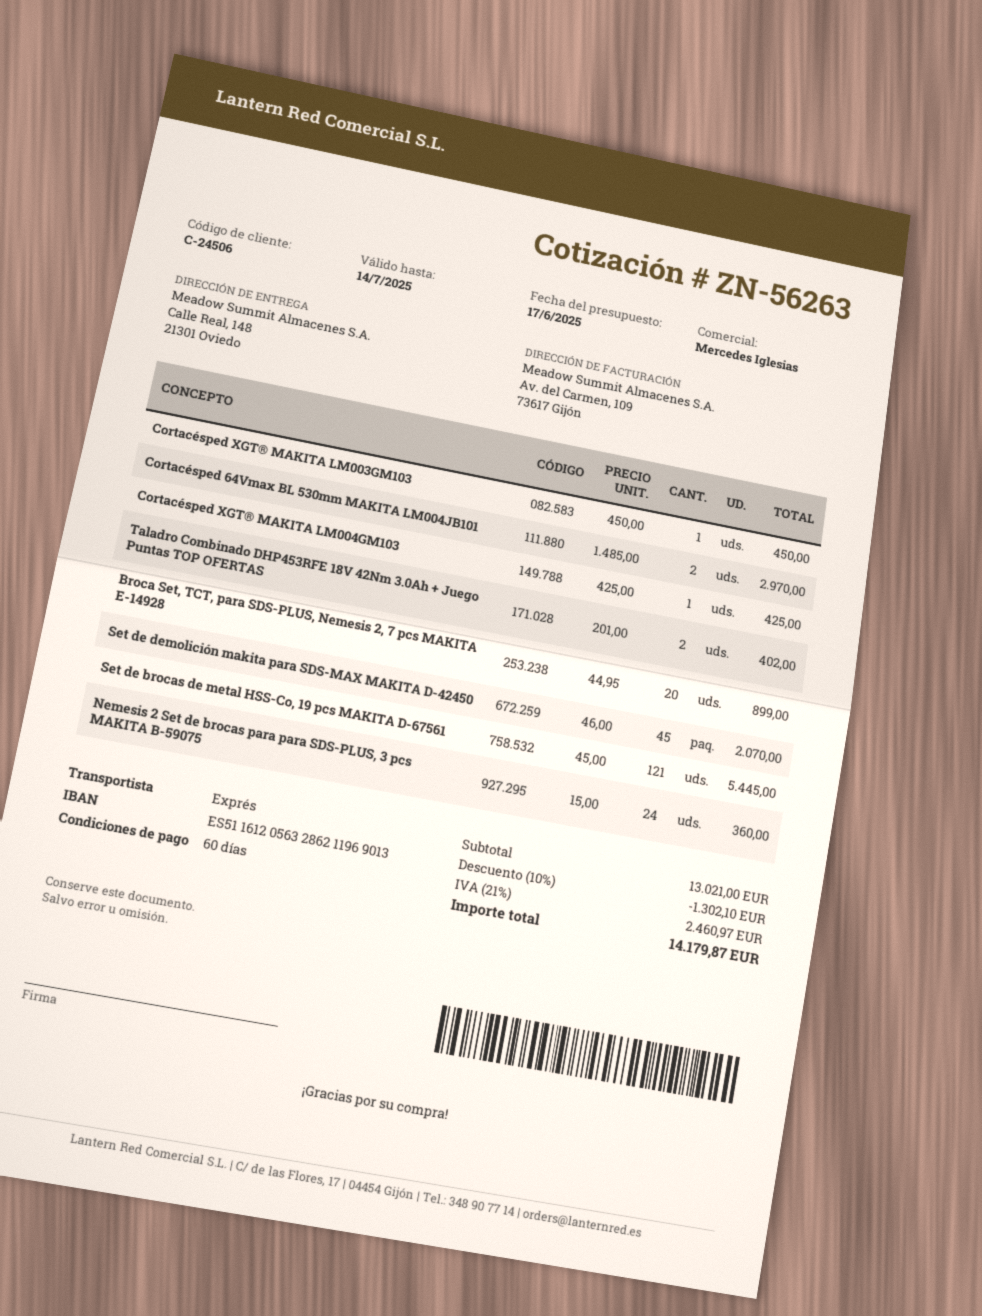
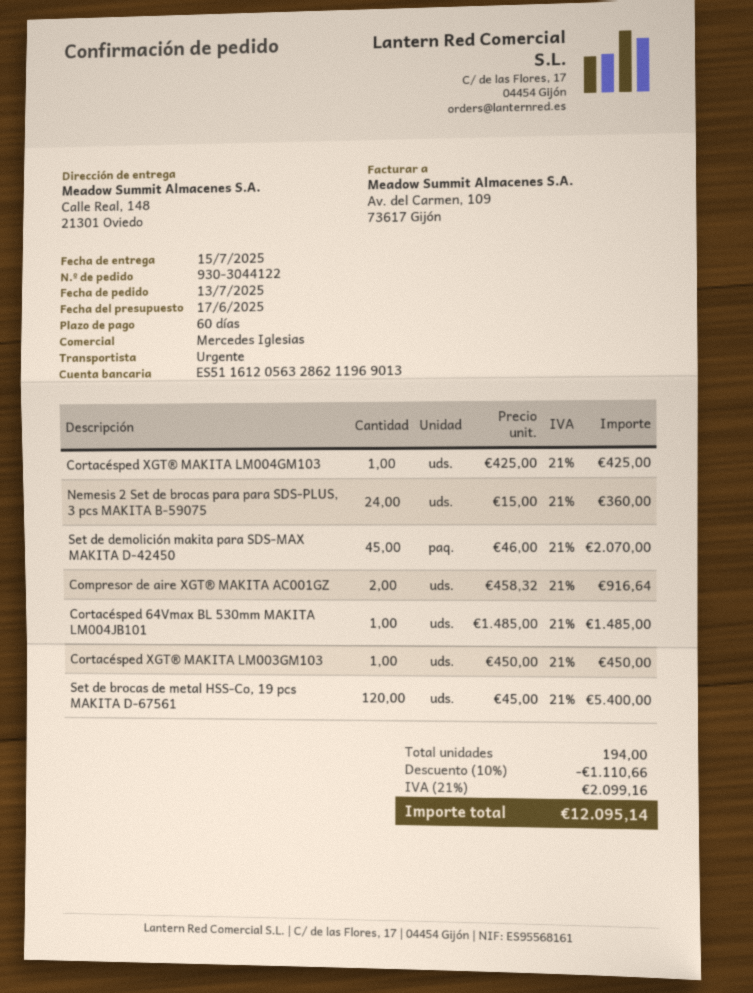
Cortacésped 64Vmax BL 530mm MAKITA LM004JB101: 2 x 1485.00 = 2970.00 -> 1 x 1485.00 = 1485.00
Taladro Combinado DHP453RFE 18V 42Nm 3.0Ah + Juego Puntas TOP OFERTAS: 2 x 201.00 = 402.00 -> none
Broca Set, TCT, para SDS-PLUS, Nemesis 2, 7 pcs MAKITA E-14928: 20 x 44.95 = 899.00 -> none
Set de brocas de metal HSS-Co, 19 pcs MAKITA D-67561: 121 x 45.00 = 5445.00 -> 120 x 45.00 = 5400.00
Compresor de aire XGT® MAKITA AC001GZ: none -> 2 x 458.32 = 916.64
discount: 10% = 1302.10 -> 10% = 1110.66
tax: 21% = 2460.97 -> 21% = 2099.16
total: 14179.87 -> 12095.14

